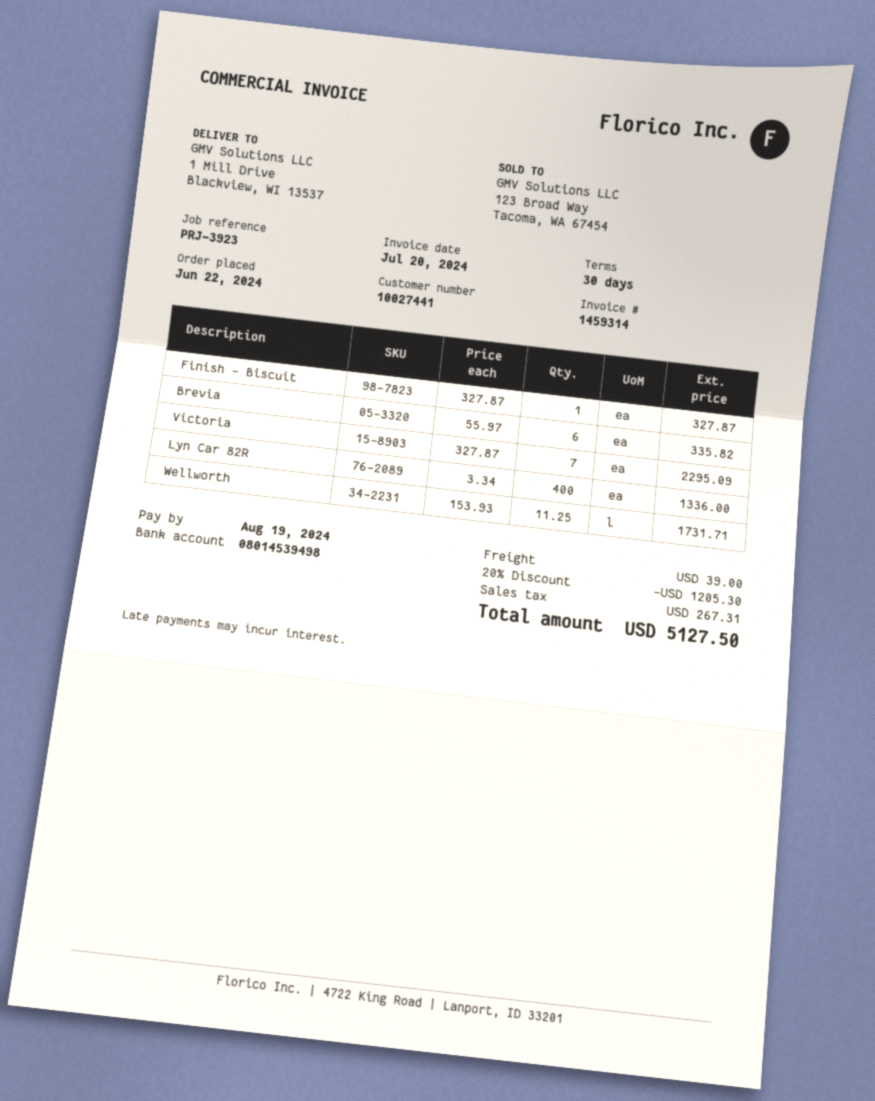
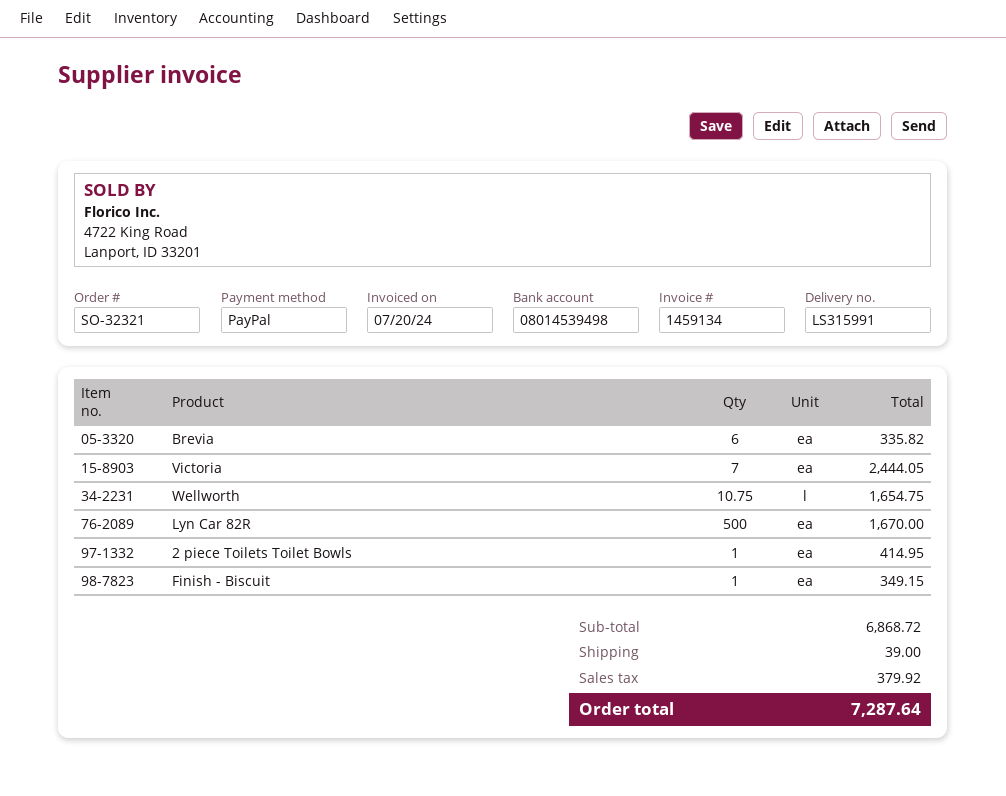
invoice number: 1459314 -> 1459134
Finish - Biscuit: 1 for 327.87 -> 1 for 349.15
Victoria: 7 for 2295.09 -> 7 for 2444.05
Lyn Car 82R: 400 for 1336.00 -> 500 for 1670.00
Wellworth: 11.25 for 1731.71 -> 10.75 for 1654.75
2 piece Toilets Toilet Bowls: none -> 1 for 414.95
discount: 20% = 1205.30 -> none
tax: 267.31 -> 379.92
total: 5127.50 -> 7287.64

